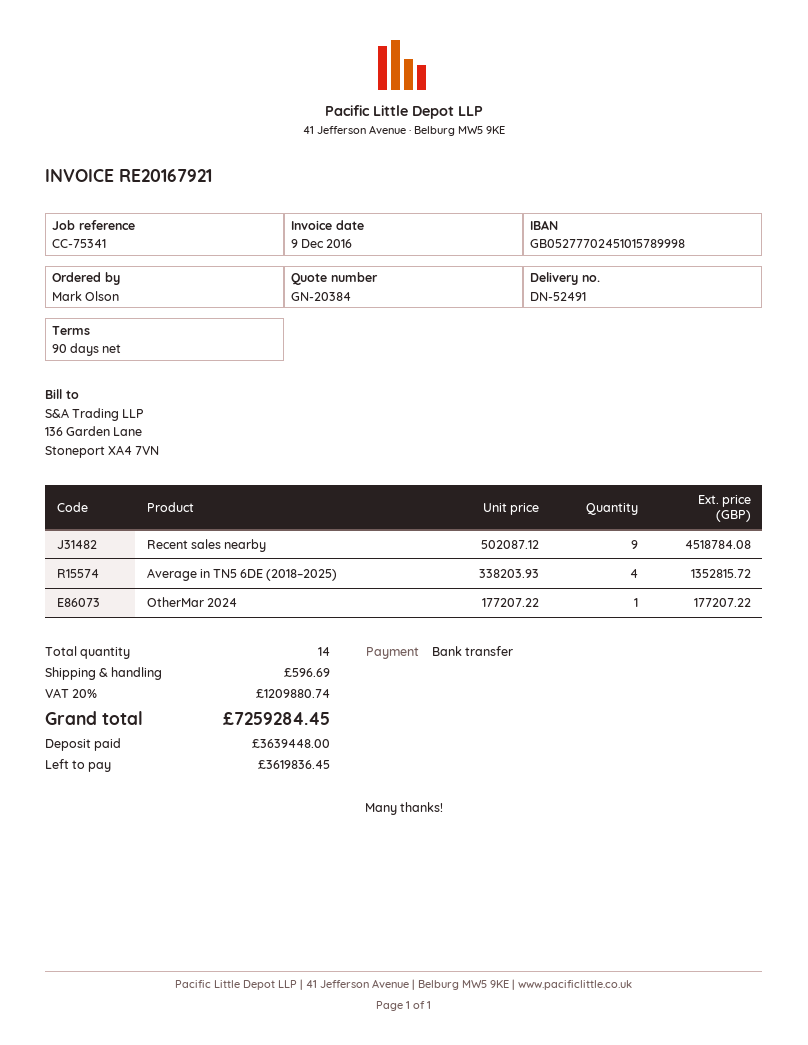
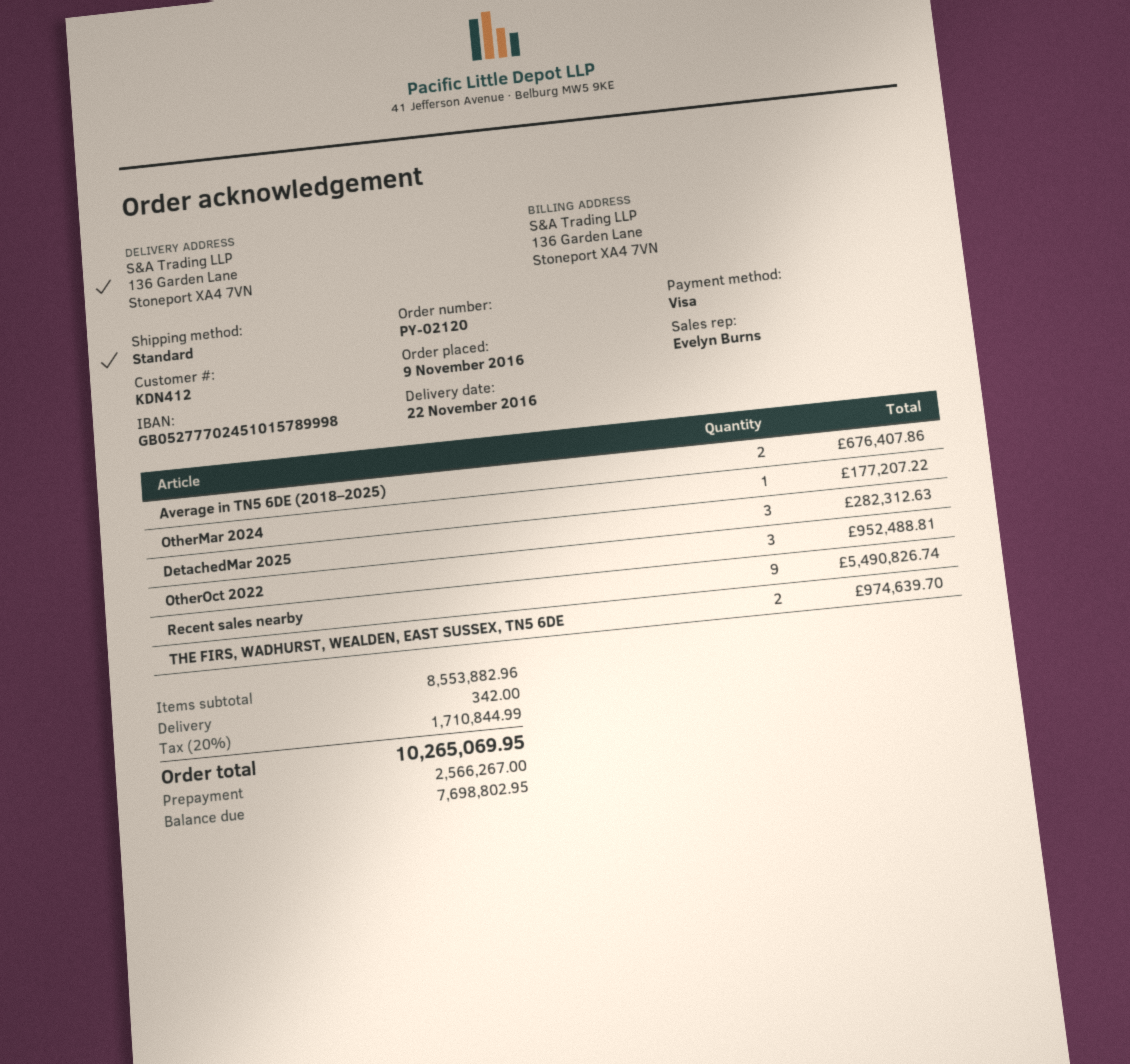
payment method: bank transfer -> Visa
Recent sales nearby: 9 for 4518784.08 -> 9 for 5490826.74
Average in TN5 6DE (2018–2025): 4 for 1352815.72 -> 2 for 676407.86
DetachedMar 2025: none -> 3 for 282312.63
OtherOct 2022: none -> 3 for 952488.81
THE FIRS, WADHURST, WEALDEN, EAST SUSSEX, TN5 6DE: none -> 2 for 974639.70
shipping: 596.69 -> 342.00
tax: 20% = 1209880.74 -> 20% = 1710844.99
total: 7259284.45 -> 10265069.95
deposit: 3639448.00 -> 2566267.00
balance: 3619836.45 -> 7698802.95

